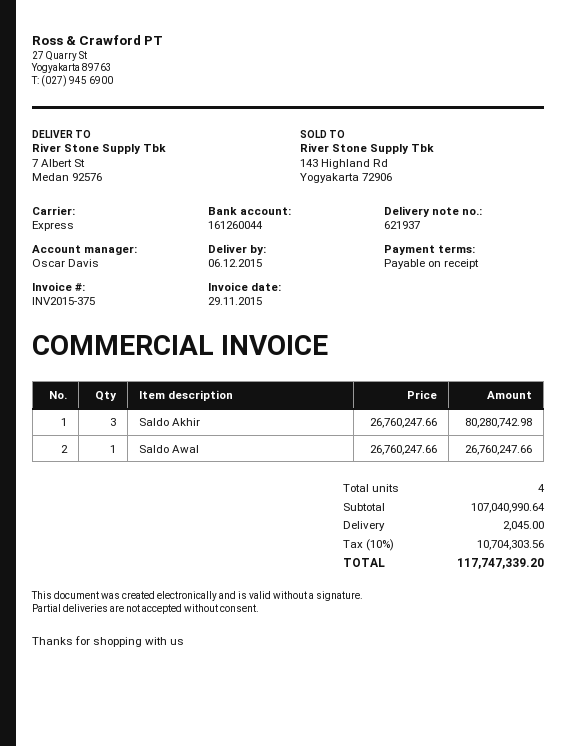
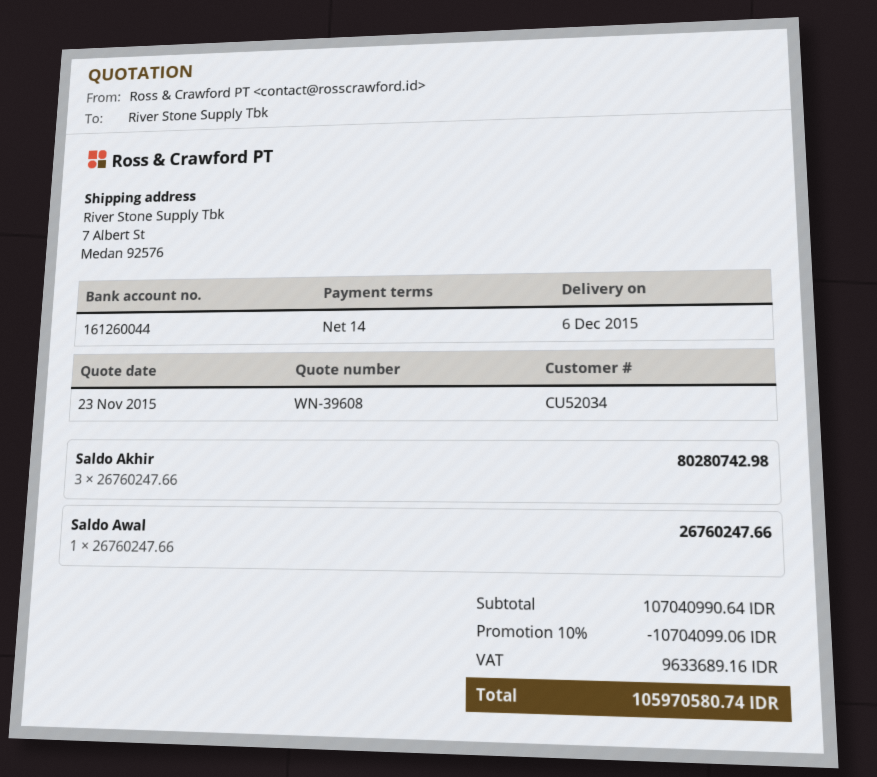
payment terms: on receipt -> 14 days
discount: none -> 10% = 10704099.06
shipping: 2045.00 -> none
tax: 10704303.56 -> 9633689.16
total: 117747339.20 -> 105970580.74

